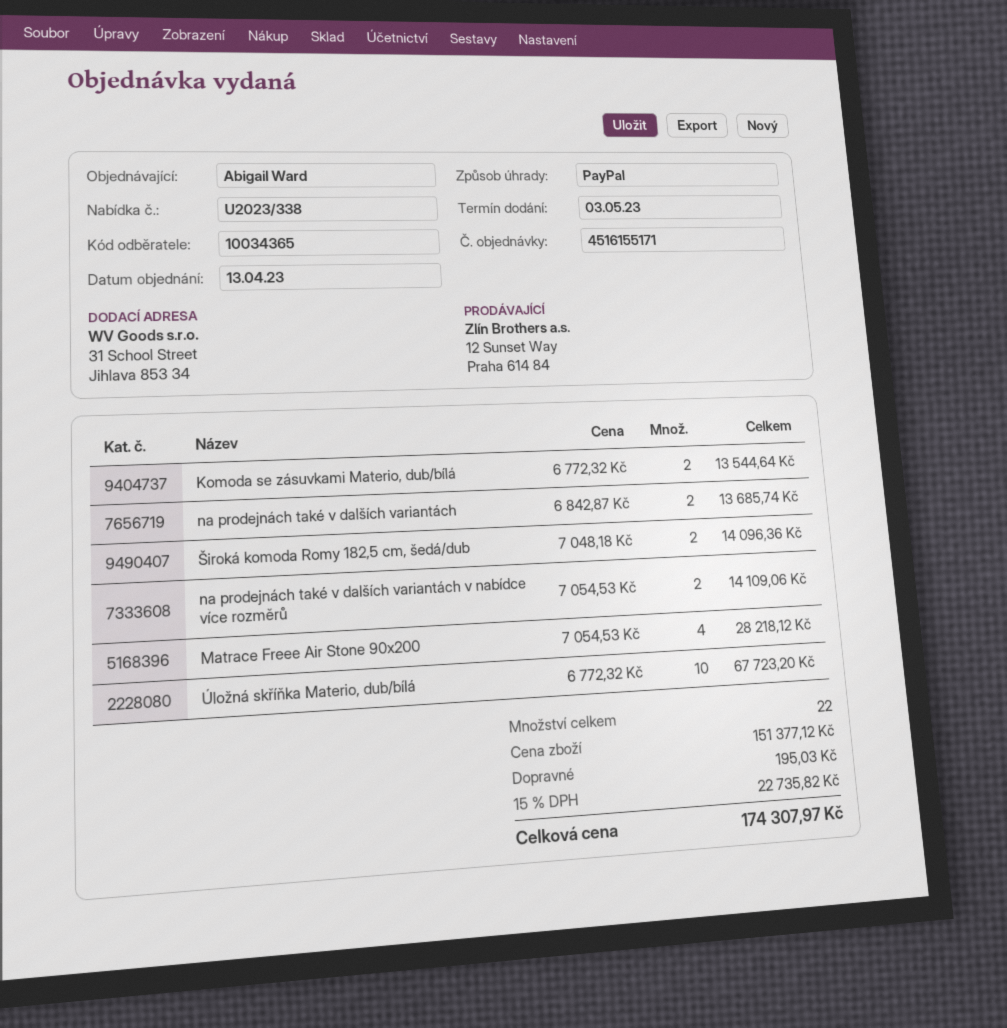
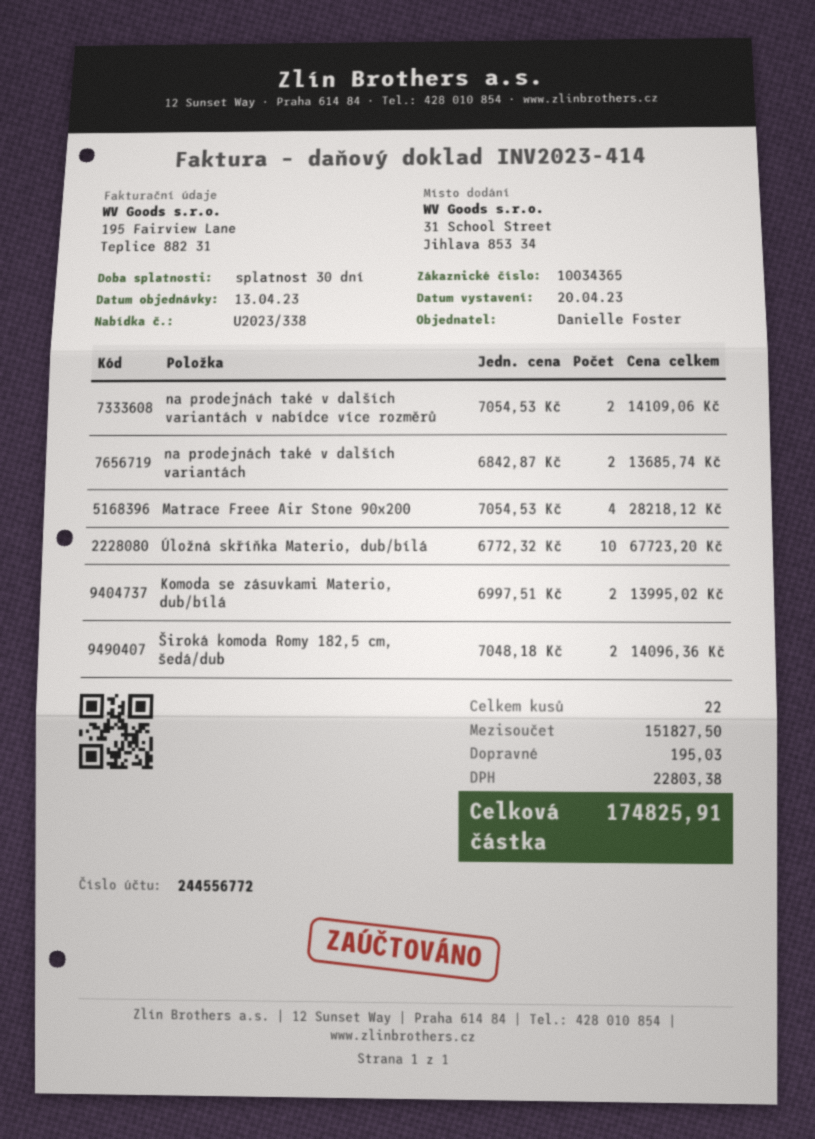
ordered by: Abigail Ward -> Danielle Foster
Komoda se zásuvkami Materio, dub/bílá: 2 x 6772.32 = 13544.64 -> 2 x 6997.51 = 13995.02
subtotal: 151377.12 -> 151827.50
tax: 22735.82 -> 22803.38
total: 174307.97 -> 174825.91

